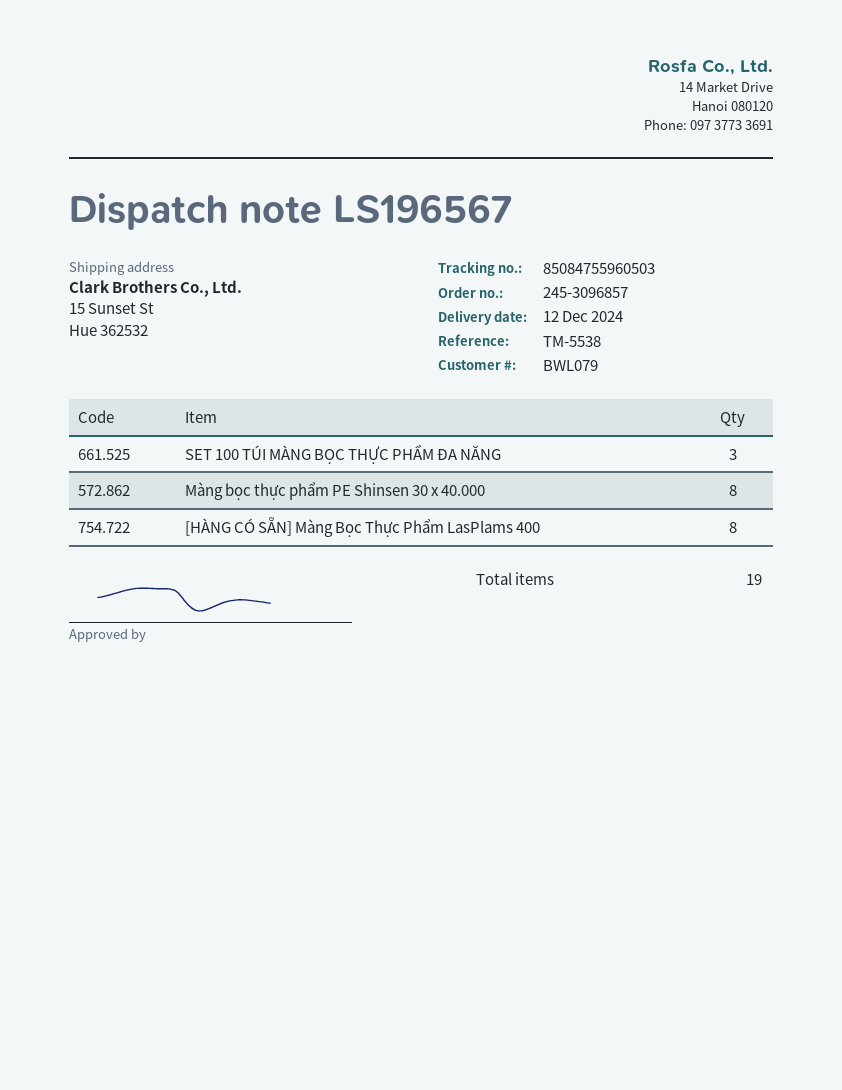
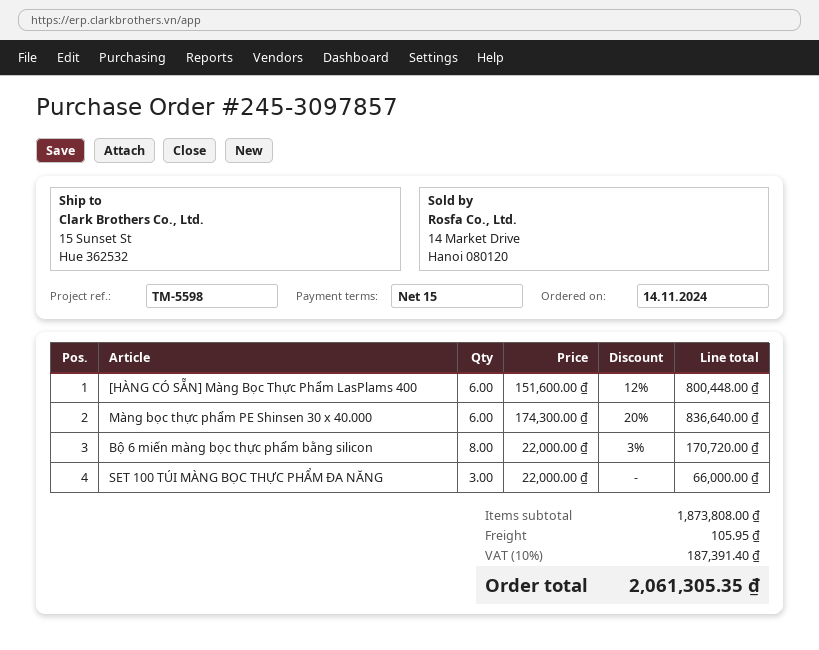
order number: 245-3096857 -> 245-3097857
reference: TM-5538 -> TM-5598
Màng bọc thực phẩm PE Shinsen 30 x 40.000: 8 -> 6
[HÀNG CÓ SẴN] Màng Bọc Thực Phẩm LasPlams 400: 8 -> 6
Bộ 6 miến màng bọc thực phẩm bằng silicon: none -> 8

